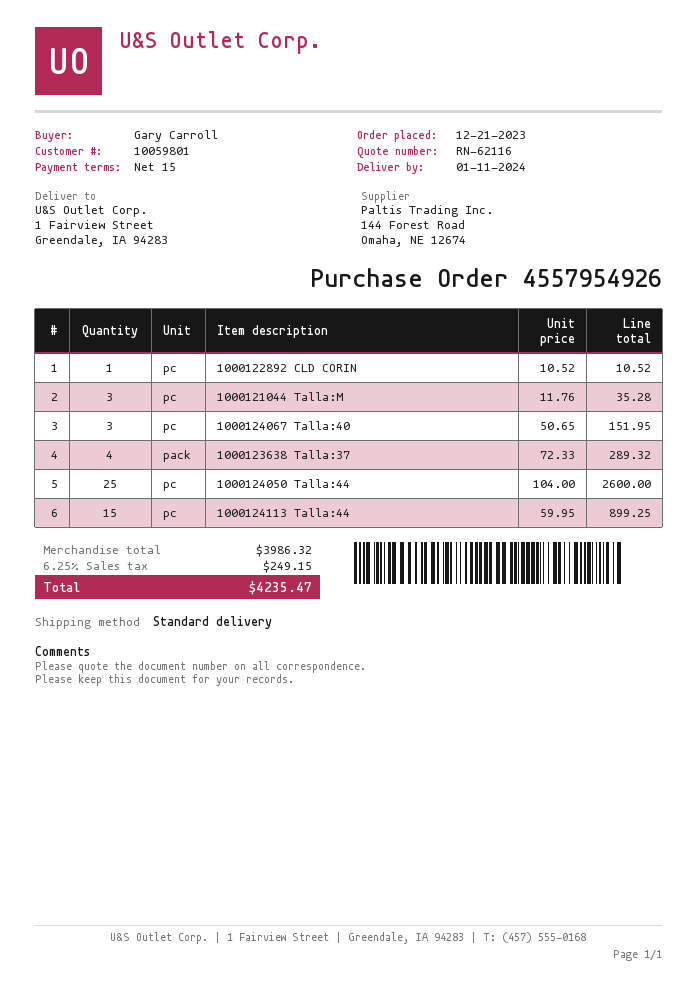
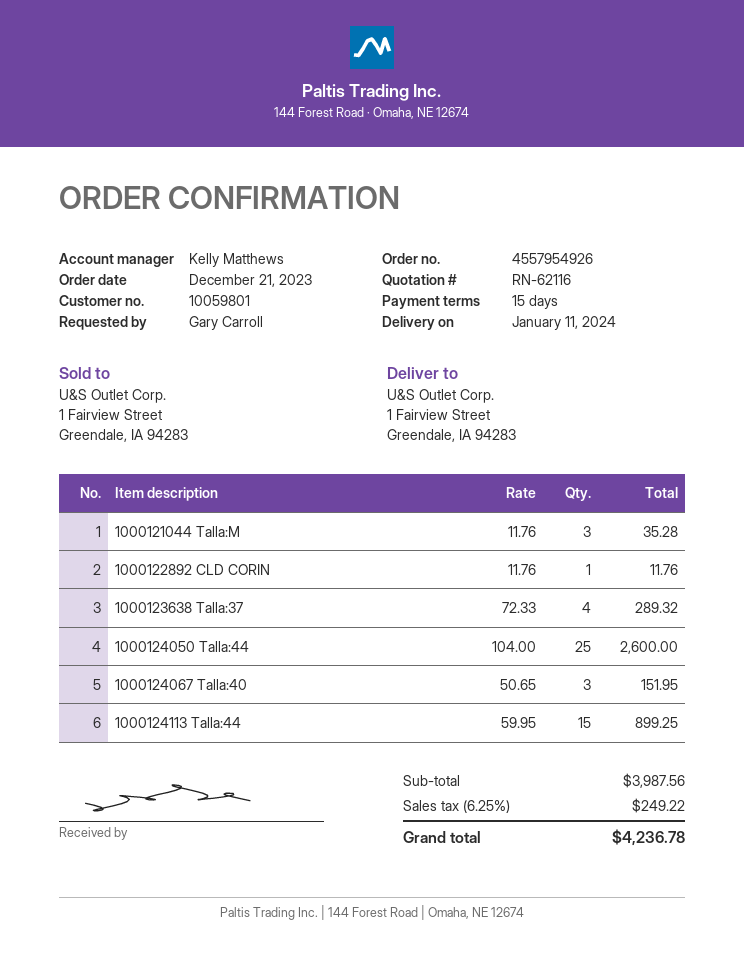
1000122892 CLD CORIN: 1 x 10.52 = 10.52 -> 1 x 11.76 = 11.76
subtotal: 3986.32 -> 3987.56
tax: 6.25% = 249.15 -> 6.25% = 249.22
total: 4235.47 -> 4236.78

